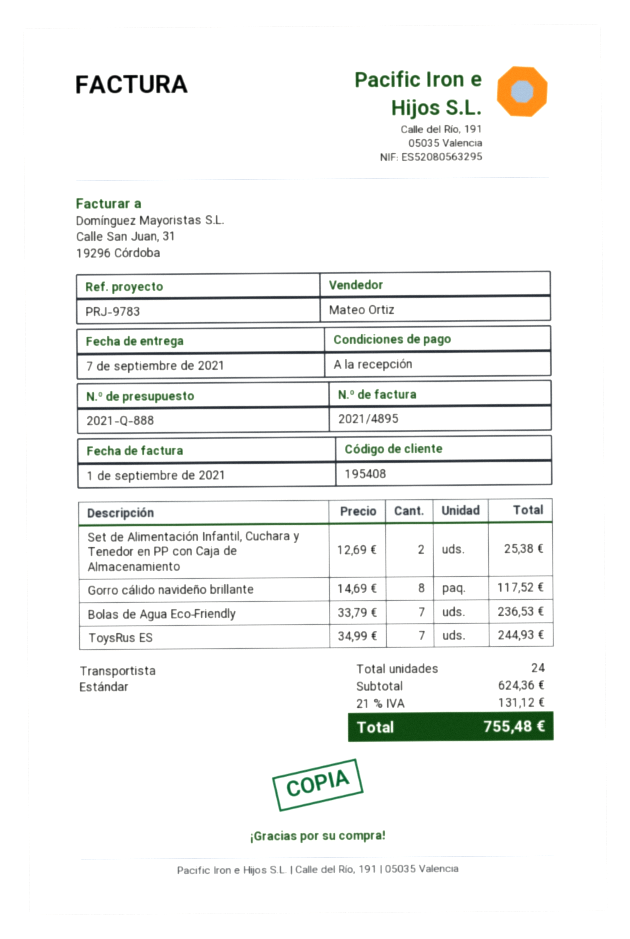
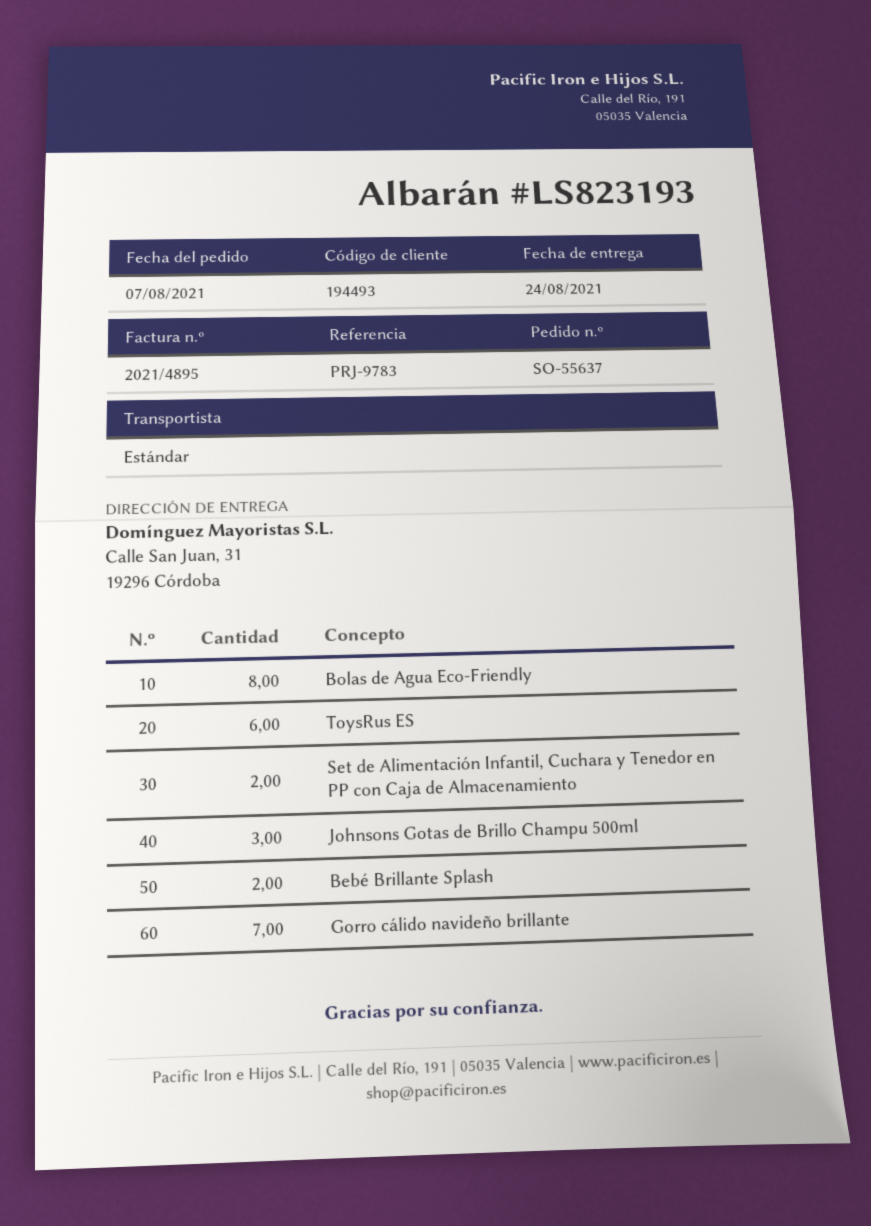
delivery date: 2021-09-07 -> 2021-08-24
customer number: 195408 -> 194493
Gorro cálido navideño brillante: 8 -> 7
Bolas de Agua Eco‑Friendly: 7 -> 8
ToysRus ES: 7 -> 6
Johnsons Gotas de Brillo Champu 500ml: none -> 3
Bebé Brillante Splash: none -> 2

